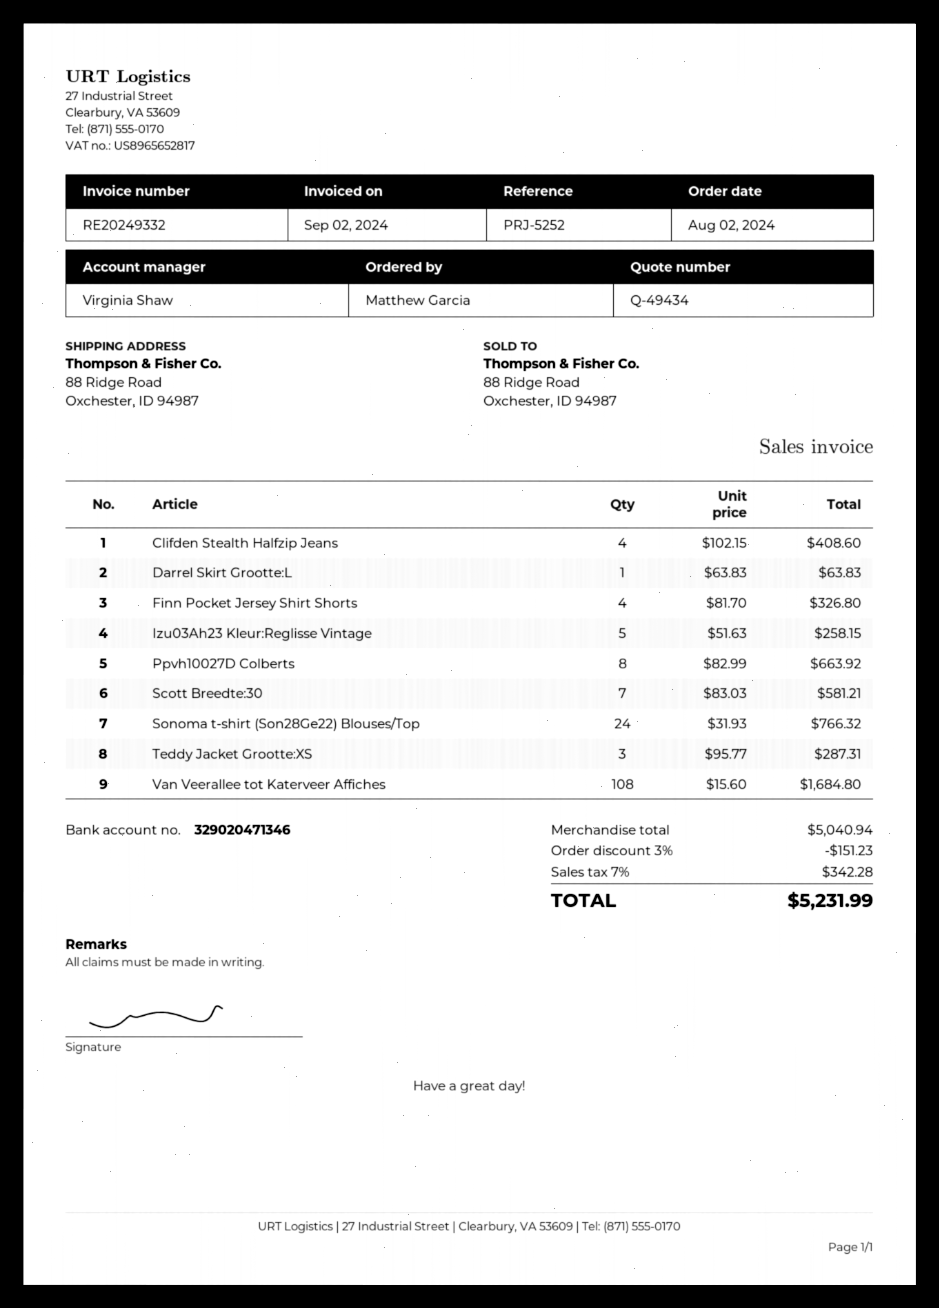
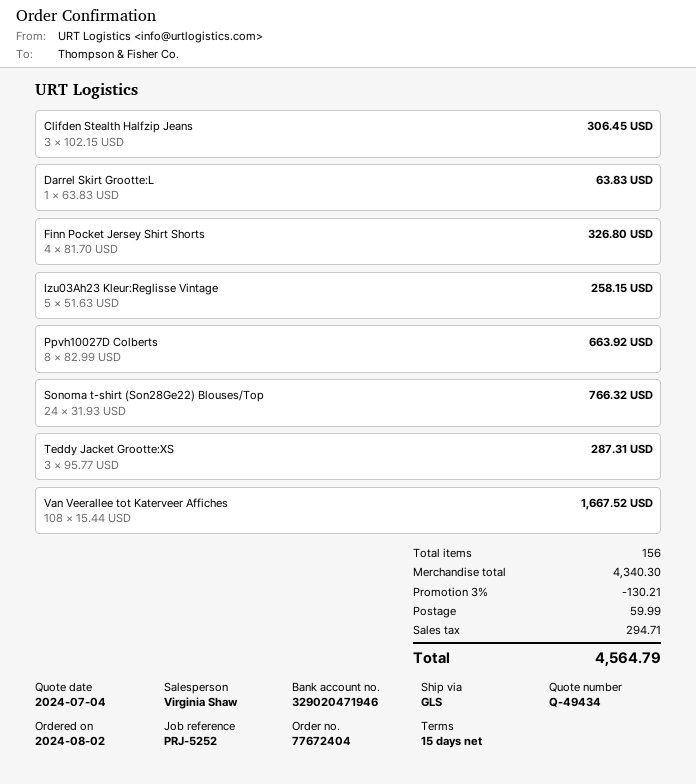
bank account: 329020471346 -> 329020471946
Clifden Stealth Halfzip Jeans: 4 x 102.15 = 408.60 -> 3 x 102.15 = 306.45
Scott Breedte:30: 7 x 83.03 = 581.21 -> none
Van Veerallee tot Katerveer Affiches: 108 x 15.60 = 1684.80 -> 108 x 15.44 = 1667.52
subtotal: 5040.94 -> 4340.30
discount: 3% = 151.23 -> 3% = 130.21
shipping: none -> 59.99
tax: 342.28 -> 294.71
total: 5231.99 -> 4564.79

